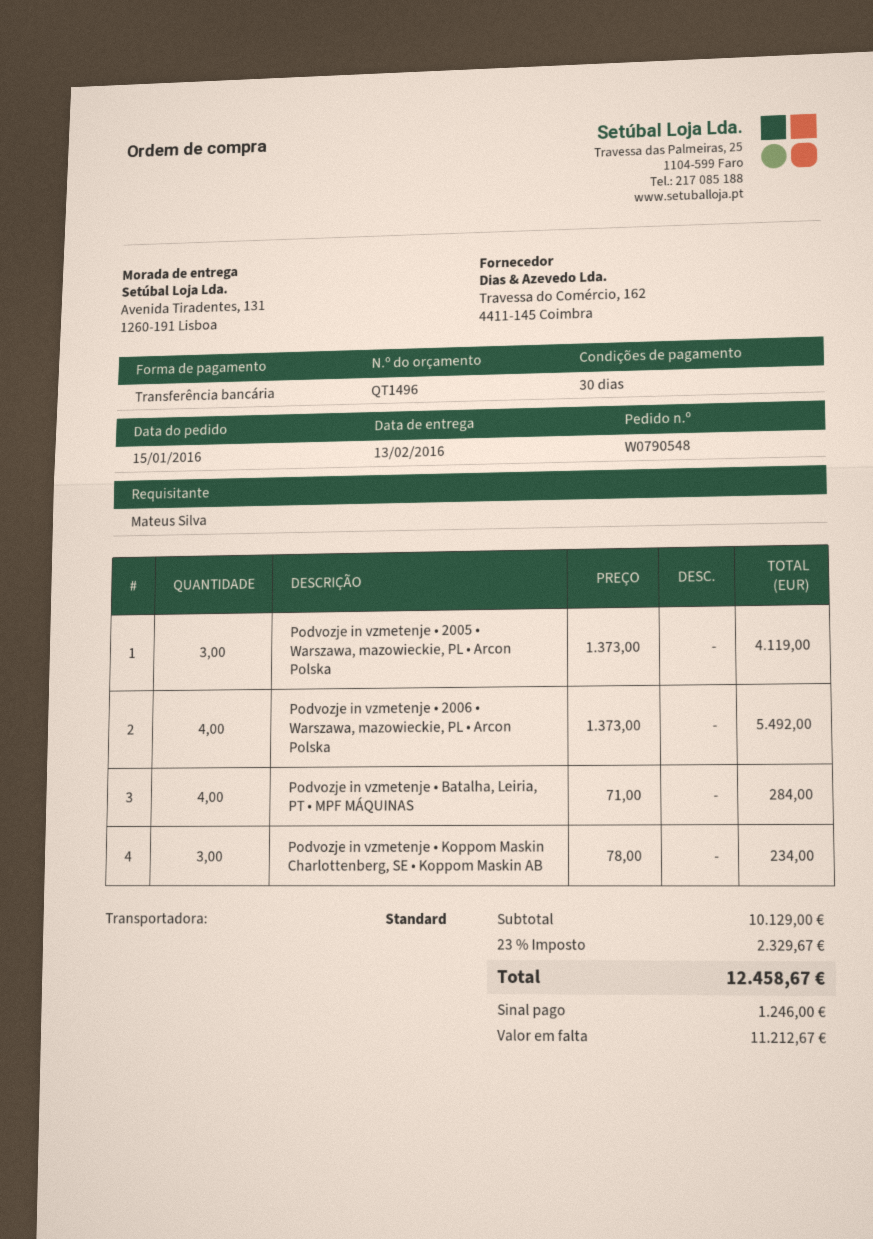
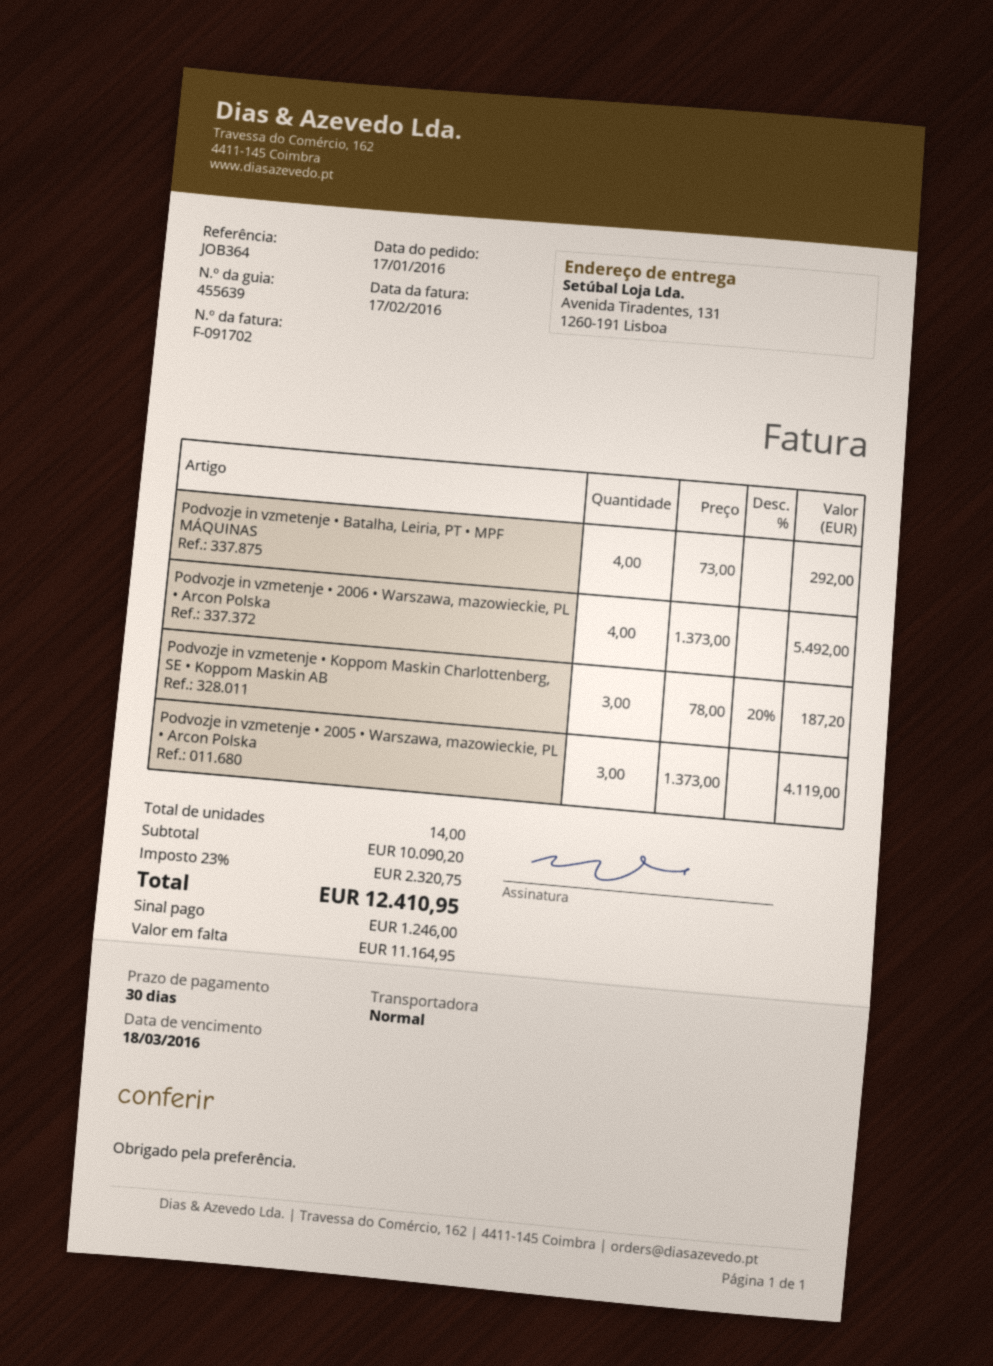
order date: 2016-01-15 -> 2016-01-17
Podvozje in vzmetenje • Batalha, Leiria, PT • MPF MÁQUINAS: 4 x 71.00 = 284.00 -> 4 x 73.00 = 292.00
Podvozje in vzmetenje • Koppom Maskin Charlottenberg, SE • Koppom Maskin AB: 3 x 78.00 = 234.00 -> 3 x 78.00 - 20% = 187.20
subtotal: 10129.00 -> 10090.20
tax: 23% = 2329.67 -> 23% = 2320.75
total: 12458.67 -> 12410.95
balance: 11212.67 -> 11164.95

